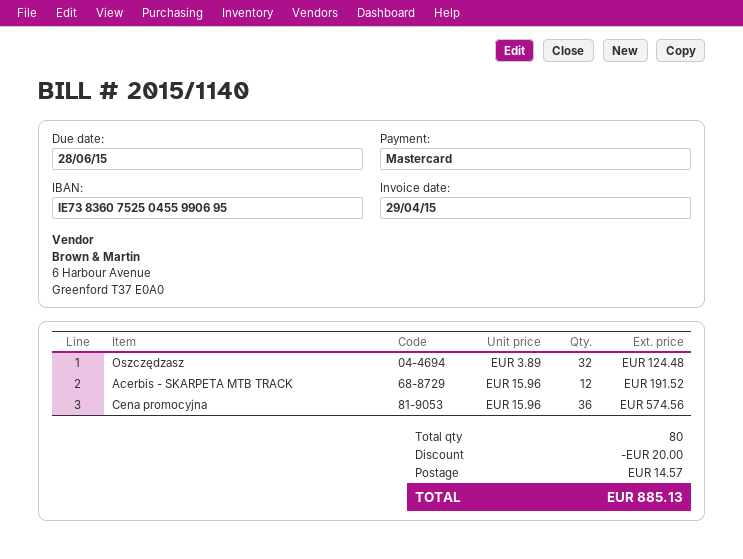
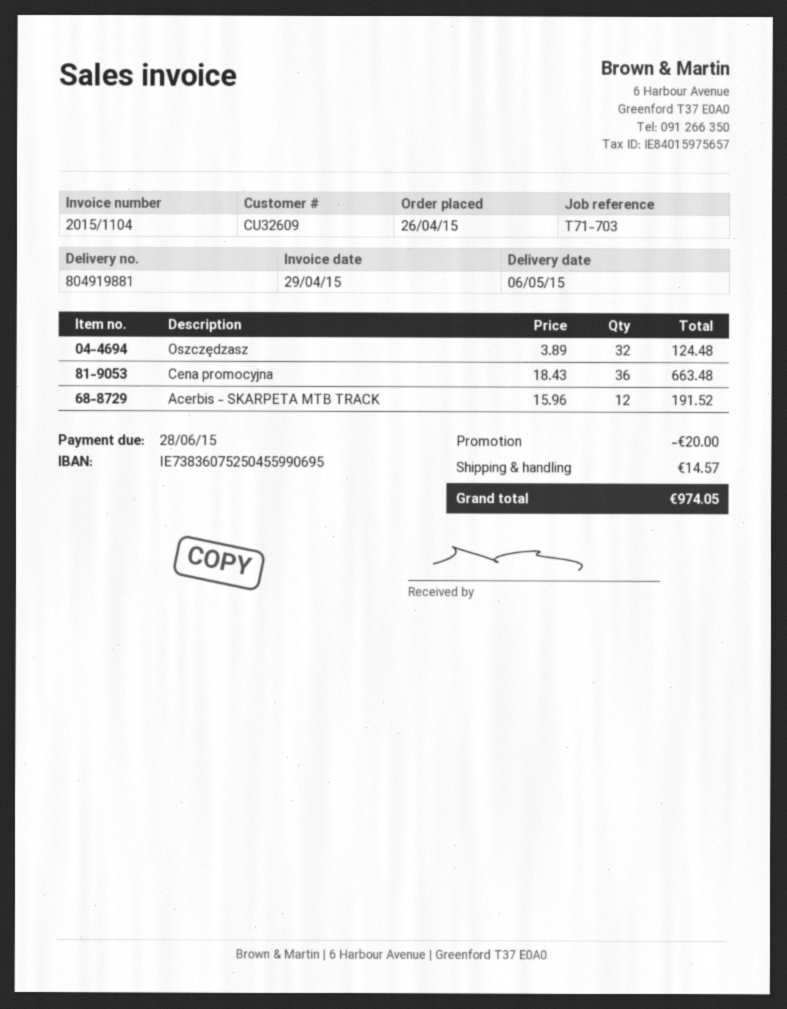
invoice number: 2015/1140 -> 2015/1104
Cena promocyjna: 36 x 15.96 = 574.56 -> 36 x 18.43 = 663.48
total: 885.13 -> 974.05

